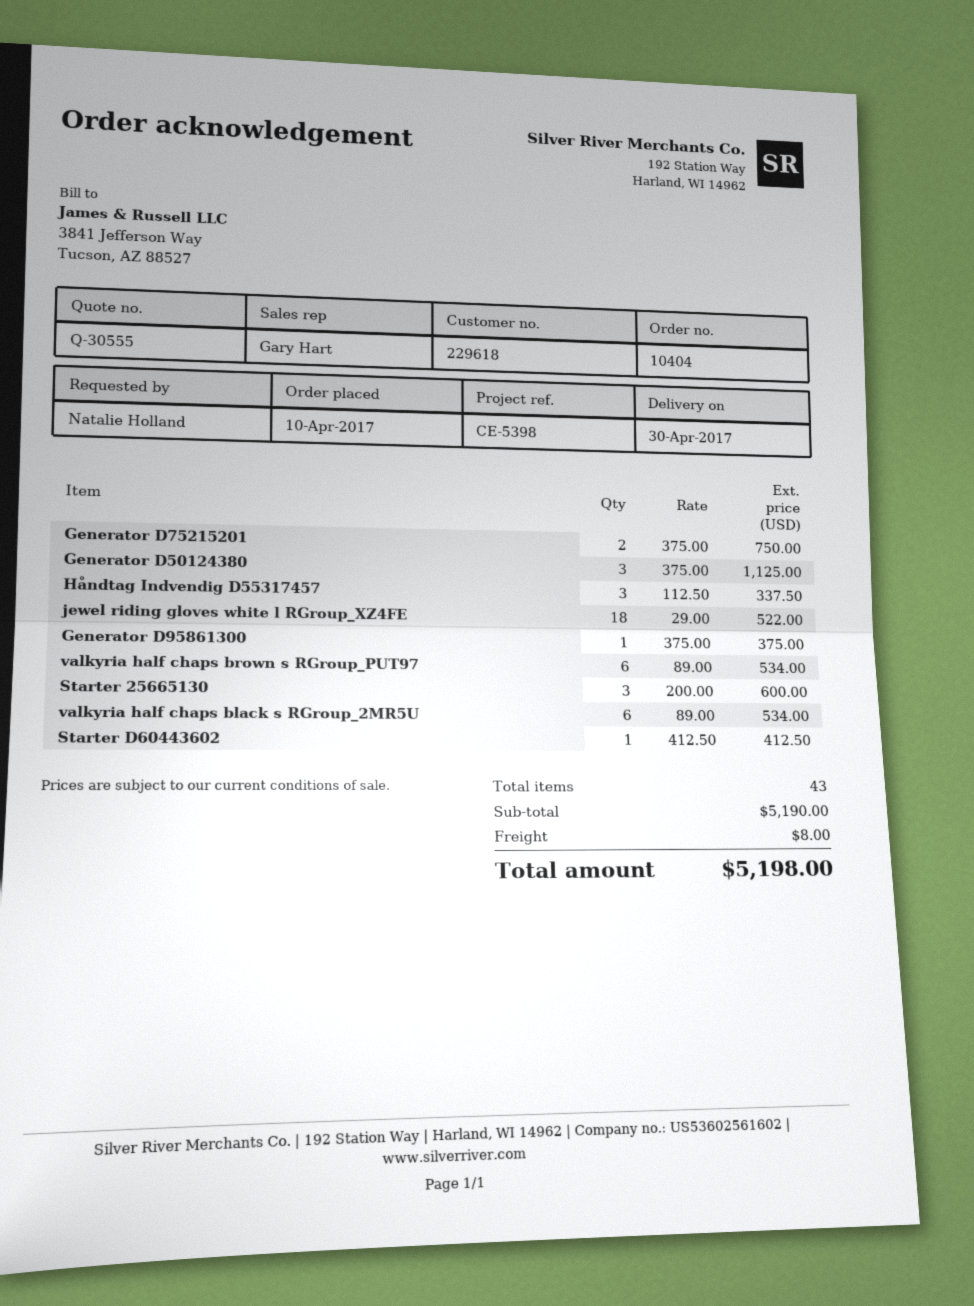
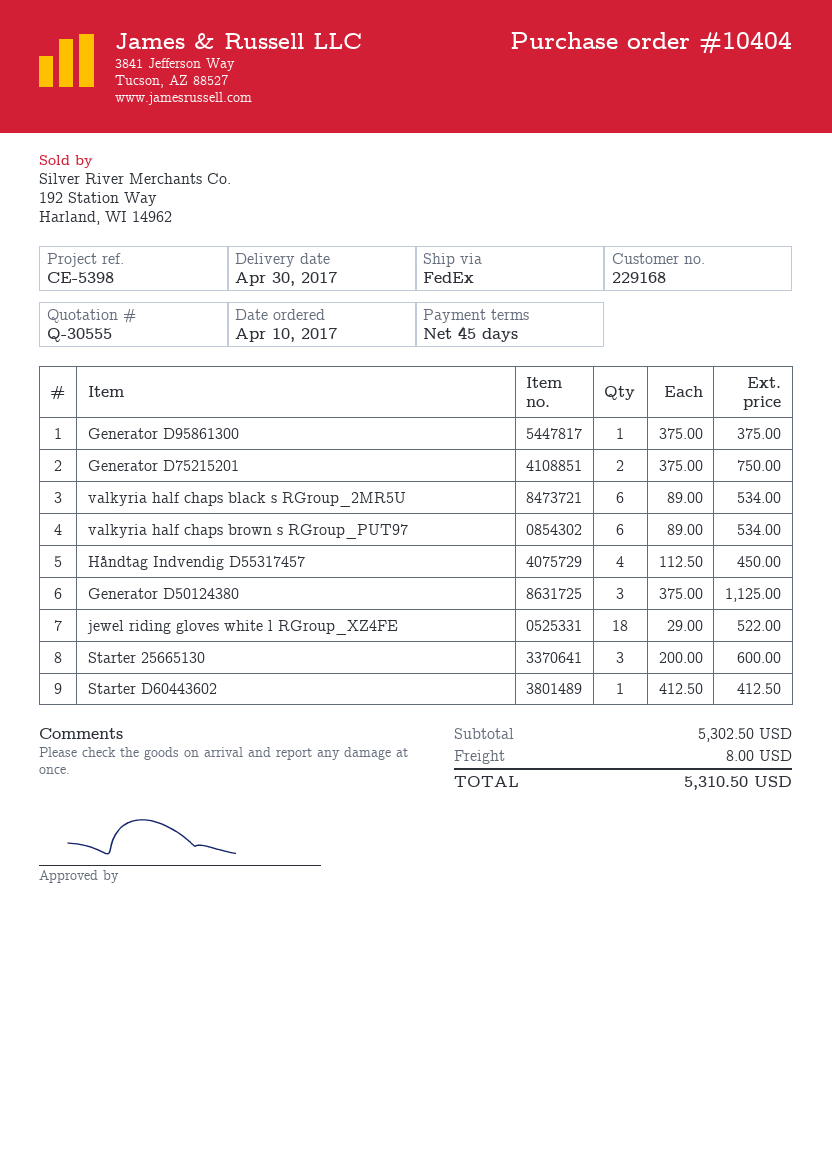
customer number: 229618 -> 229168
Håndtag Indvendig D55317457: 3 x 112.50 = 337.50 -> 4 x 112.50 = 450.00
subtotal: 5190.00 -> 5302.50
total: 5198.00 -> 5310.50

